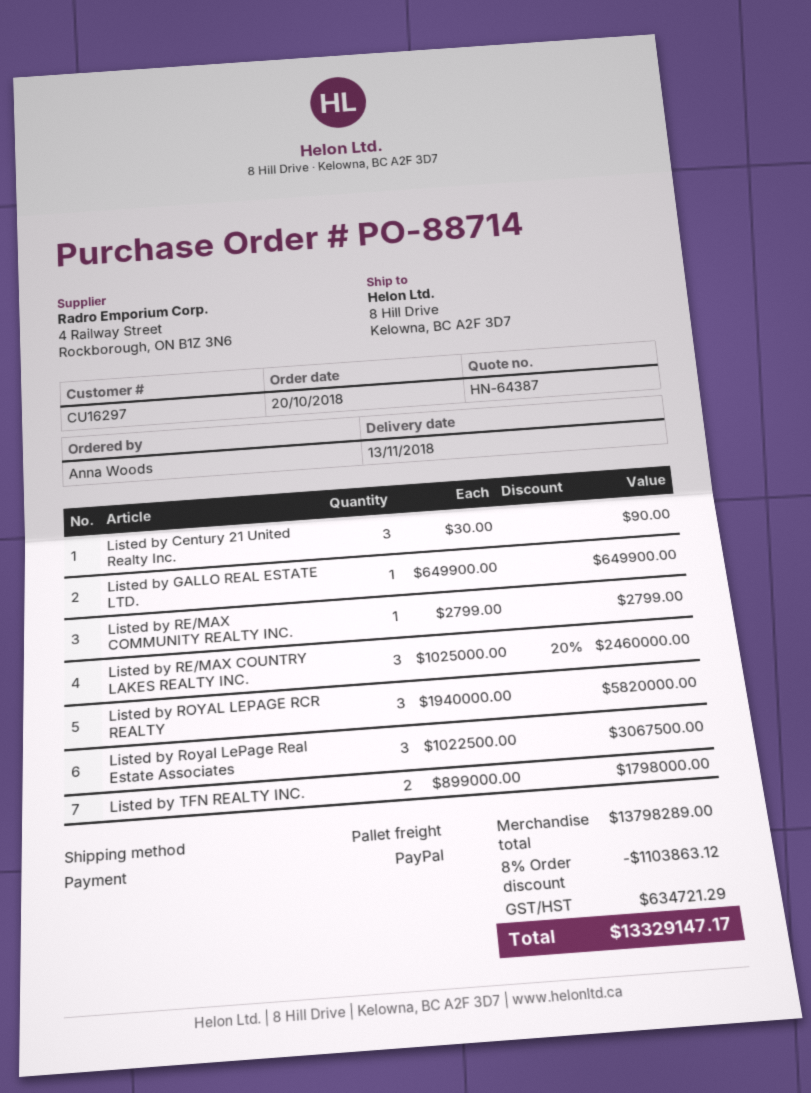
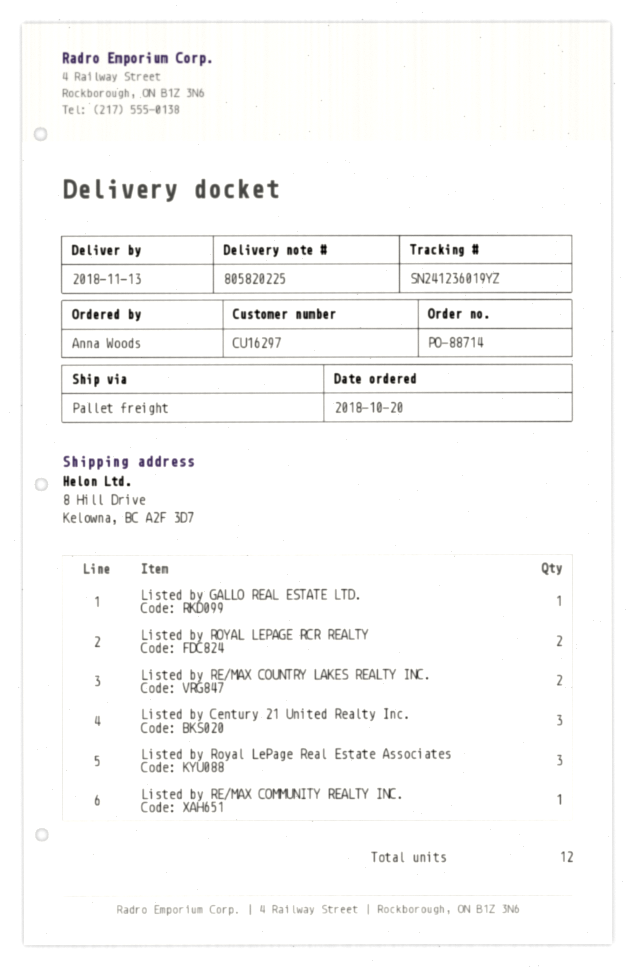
Listed by RE/MAX COUNTRY LAKES REALTY INC.: 3 -> 2
Listed by ROYAL LEPAGE RCR REALTY: 3 -> 2
Listed by TFN REALTY INC.: 2 -> none

